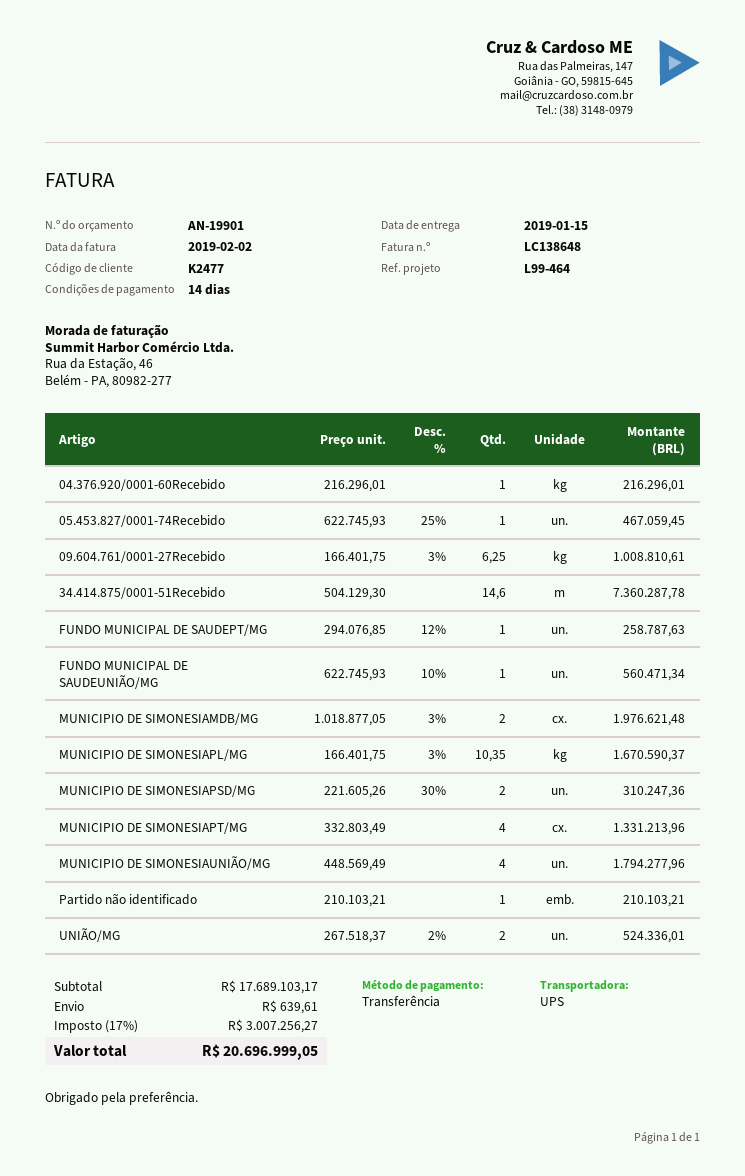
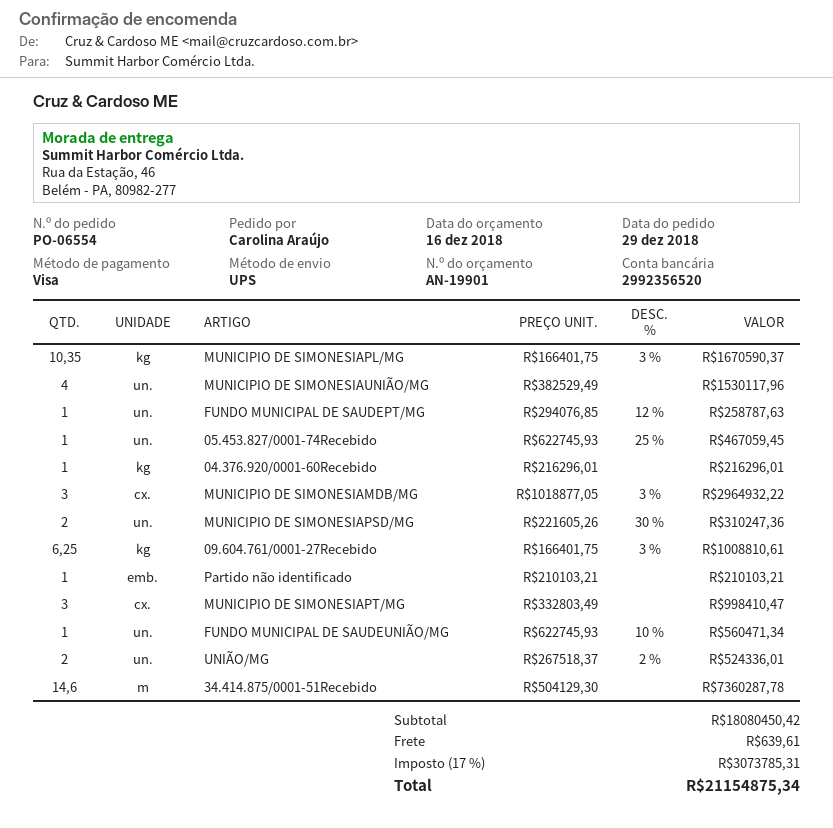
payment method: bank transfer -> Visa
MUNICIPIO DE SIMONESIAMDB/MG: 2 x 1018877.05 - 3% = 1976621.48 -> 3 x 1018877.05 - 3% = 2964932.22
MUNICIPIO DE SIMONESIAPT/MG: 4 x 332803.49 = 1331213.96 -> 3 x 332803.49 = 998410.47
MUNICIPIO DE SIMONESIAUNIÃO/MG: 4 x 448569.49 = 1794277.96 -> 4 x 382529.49 = 1530117.96
subtotal: 17689103.17 -> 18080450.42
tax: 17% = 3007256.27 -> 17% = 3073785.31
total: 20696999.05 -> 21154875.34

